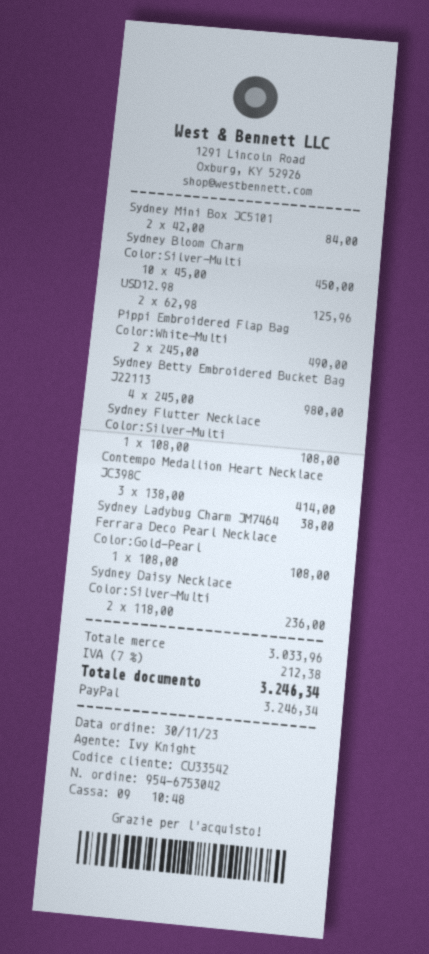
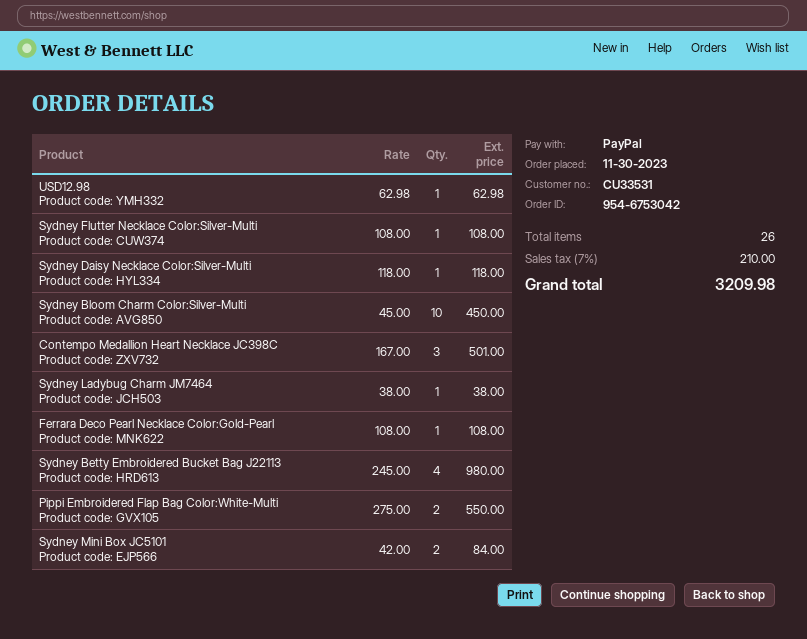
customer number: CU33542 -> CU33531
USD12.98: 2 x 62.98 = 125.96 -> 1 x 62.98 = 62.98
Pippi Embroidered Flap Bag Color:White-Multi: 2 x 245.00 = 490.00 -> 2 x 275.00 = 550.00
Contempo Medallion Heart Necklace JC398C: 3 x 138.00 = 414.00 -> 3 x 167.00 = 501.00
Sydney Daisy Necklace Color:Silver-Multi: 2 x 118.00 = 236.00 -> 1 x 118.00 = 118.00
tax: 7% = 212.38 -> 7% = 210.00
total: 3246.34 -> 3209.98

